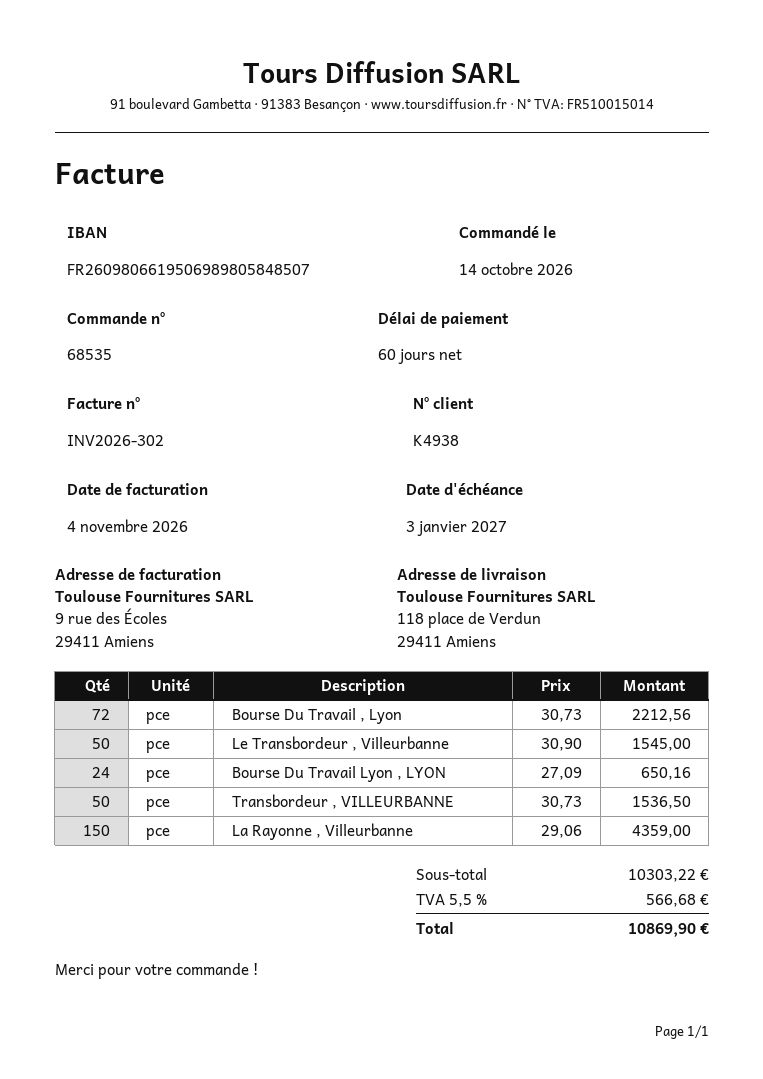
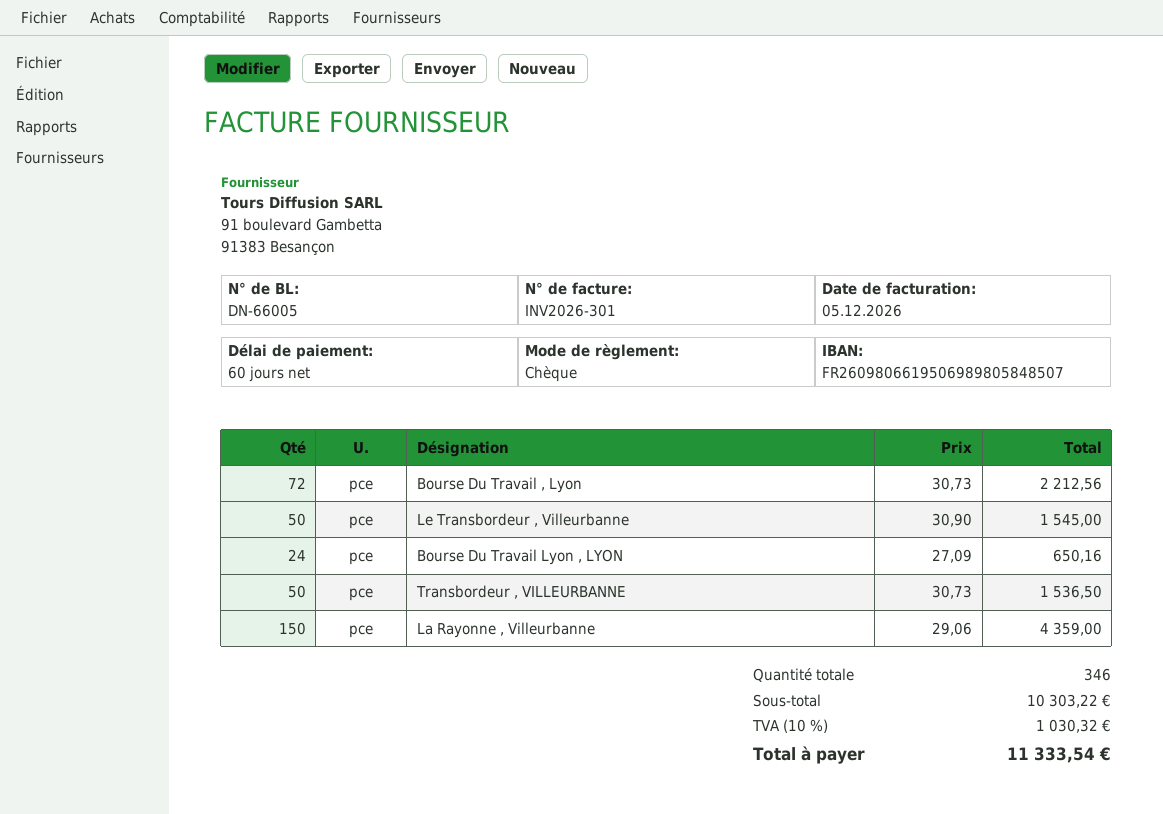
invoice number: INV2026-302 -> INV2026-301
invoice date: 2026-11-04 -> 2026-12-05
tax: 5.5% = 566.68 -> 10% = 1030.32
total: 10869.90 -> 11333.54

